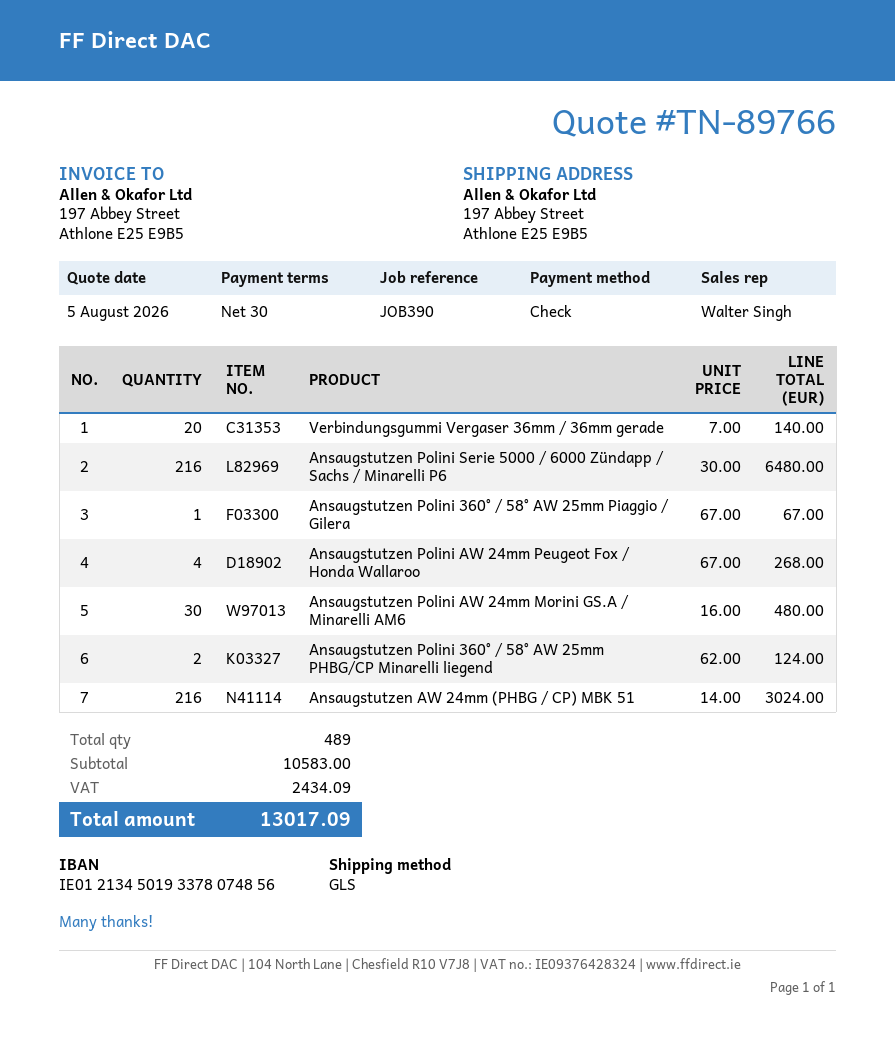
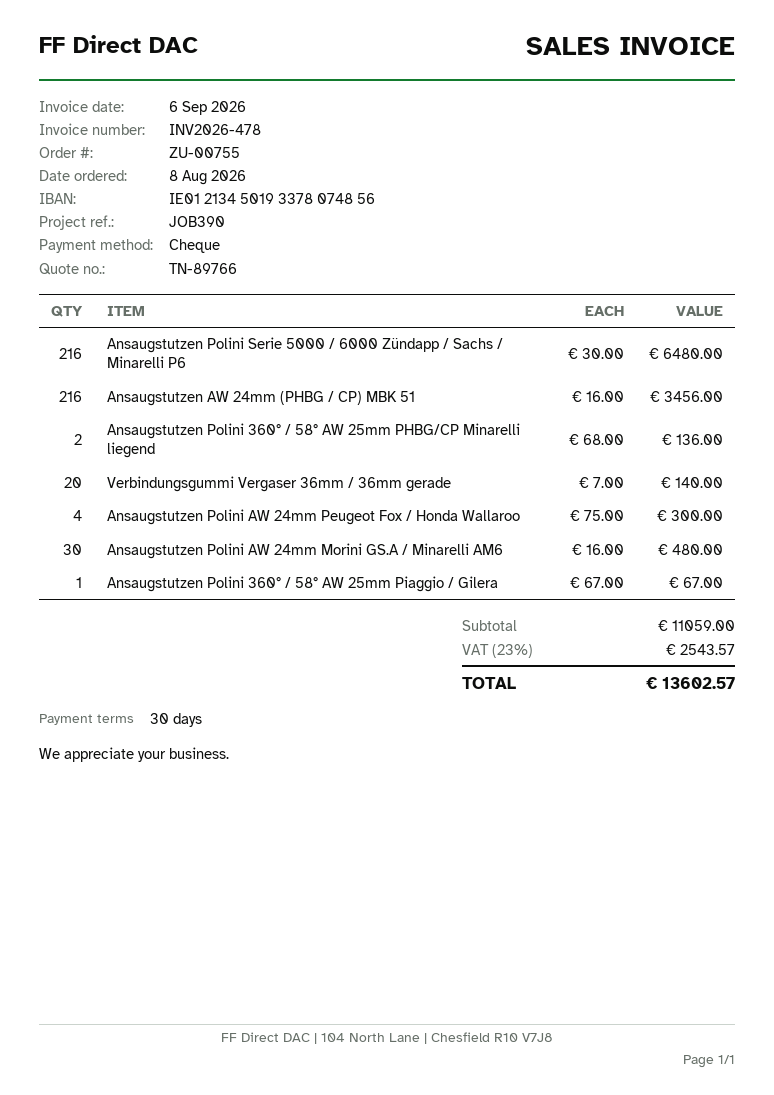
Ansaugstutzen Polini AW 24mm Peugeot Fox / Honda Wallaroo: 4 x 67.00 = 268.00 -> 4 x 75.00 = 300.00
Ansaugstutzen Polini 360° / 58° AW 25mm PHBG/CP Minarelli liegend: 2 x 62.00 = 124.00 -> 2 x 68.00 = 136.00
Ansaugstutzen AW 24mm (PHBG / CP) MBK 51: 216 x 14.00 = 3024.00 -> 216 x 16.00 = 3456.00
subtotal: 10583.00 -> 11059.00
tax: 2434.09 -> 2543.57
total: 13017.09 -> 13602.57

